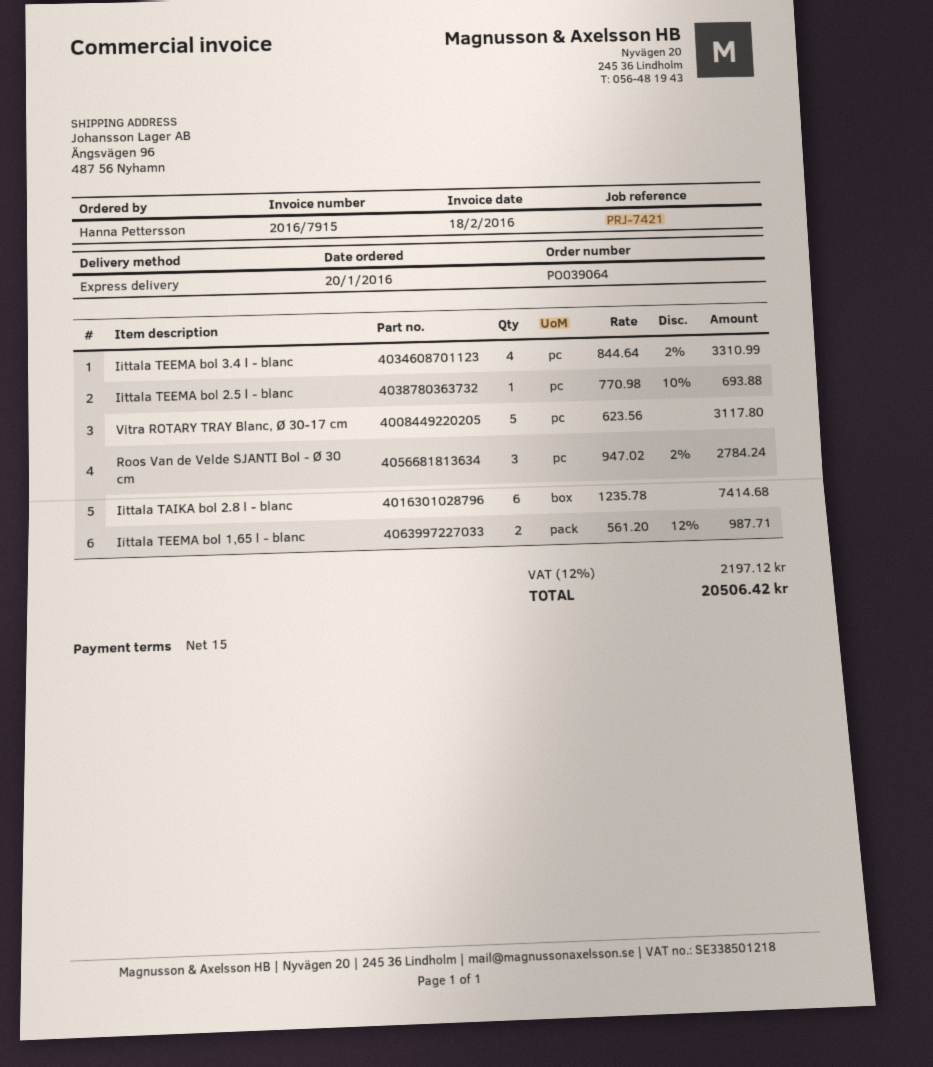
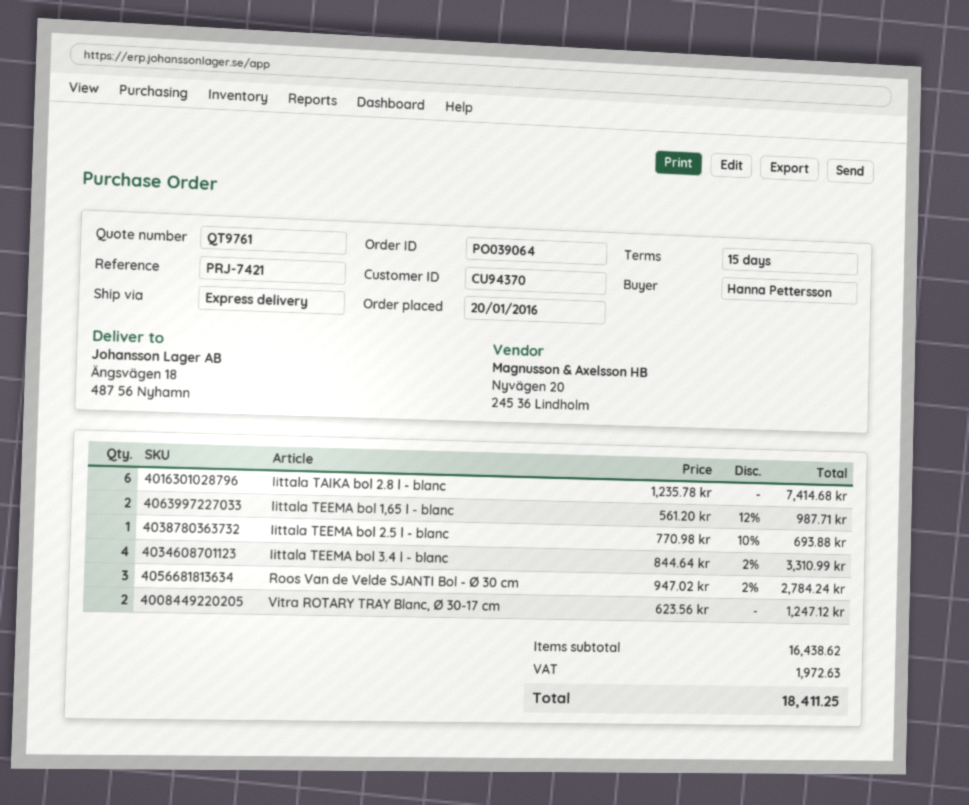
ship to: Ängsvägen 96, 487 56 Nyhamn -> Ängsvägen 18, 487 56 Nyhamn
Vitra ROTARY TRAY Blanc, Ø 30-17 cm: 5 x 623.56 = 3117.80 -> 2 x 623.56 = 1247.12
tax: 2197.12 -> 1972.63
total: 20506.42 -> 18411.25

